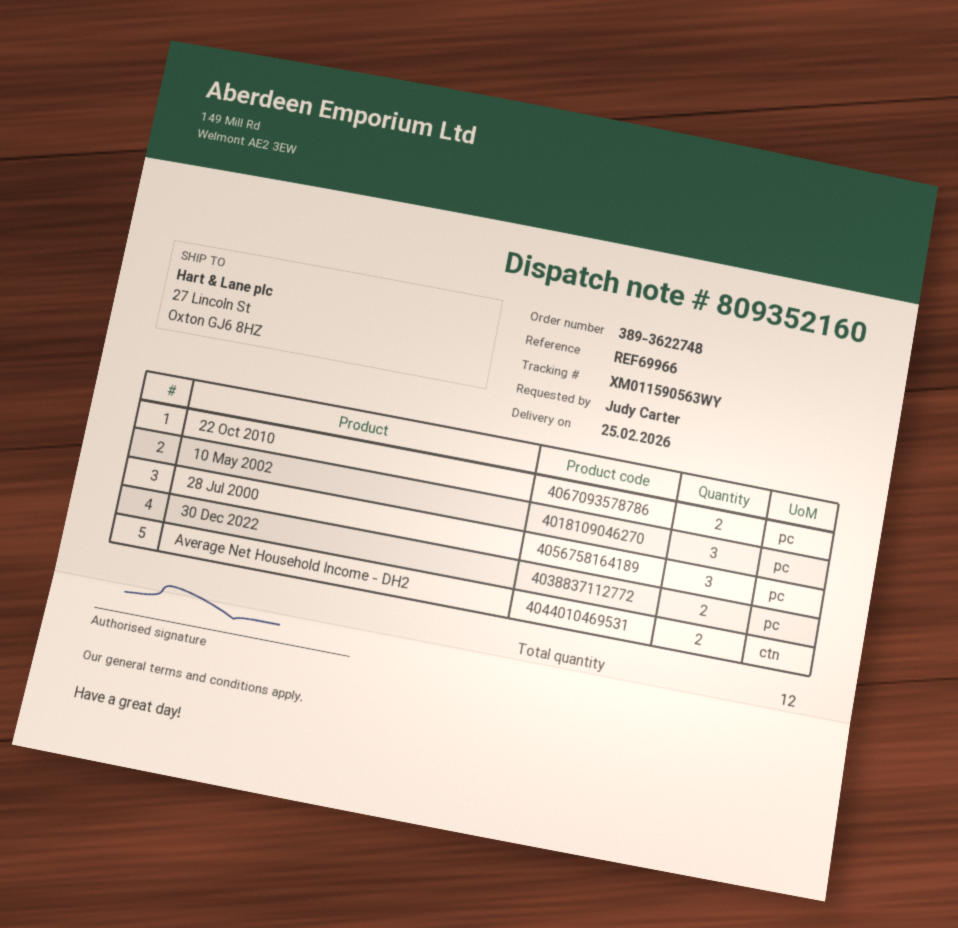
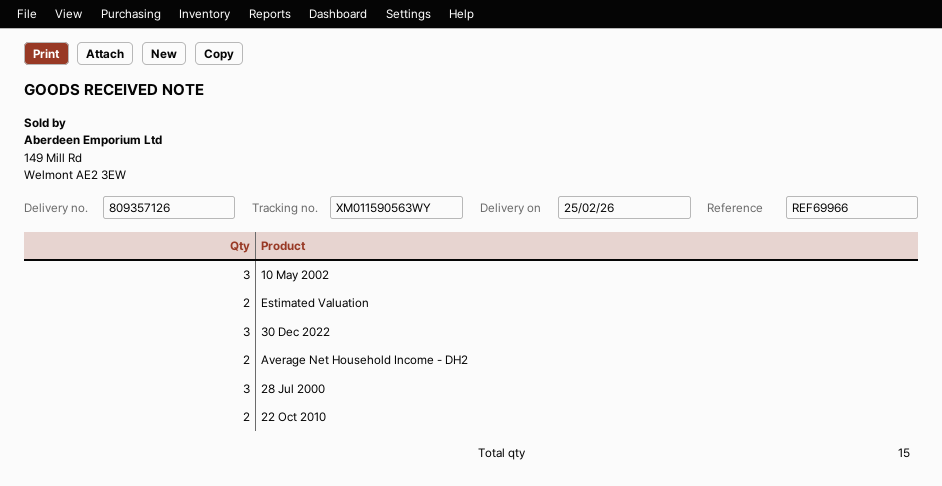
delivery note number: 809352160 -> 809357126
30 Dec 2022: 2 -> 3
Estimated Valuation: none -> 2
total quantity: 12 -> 15

